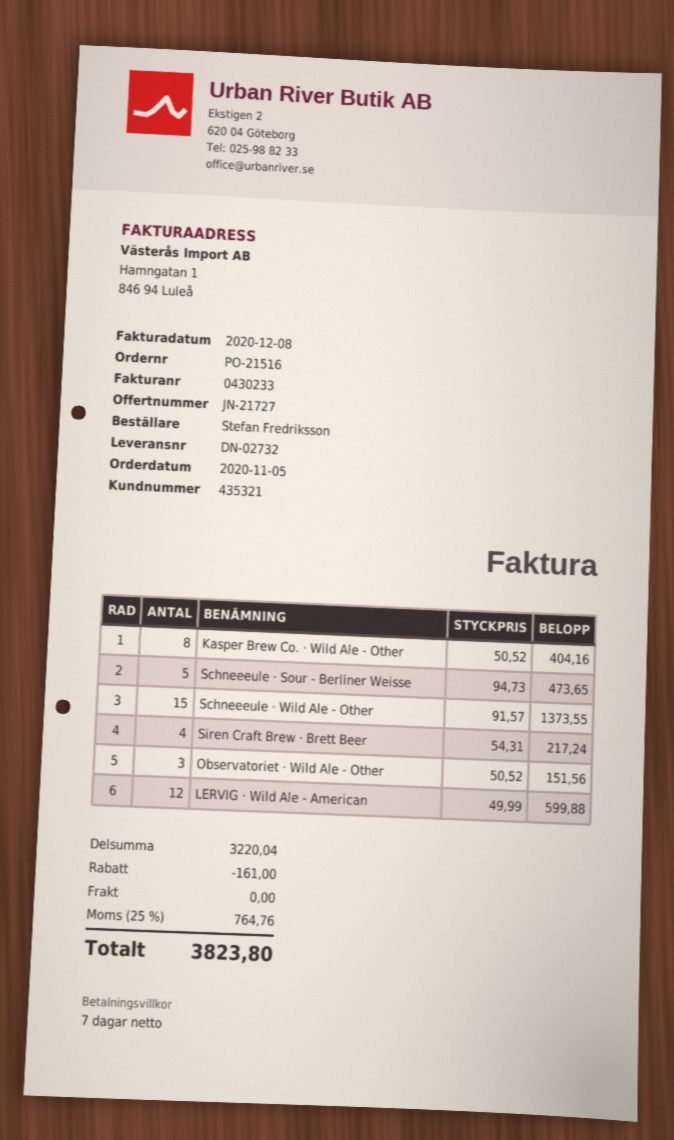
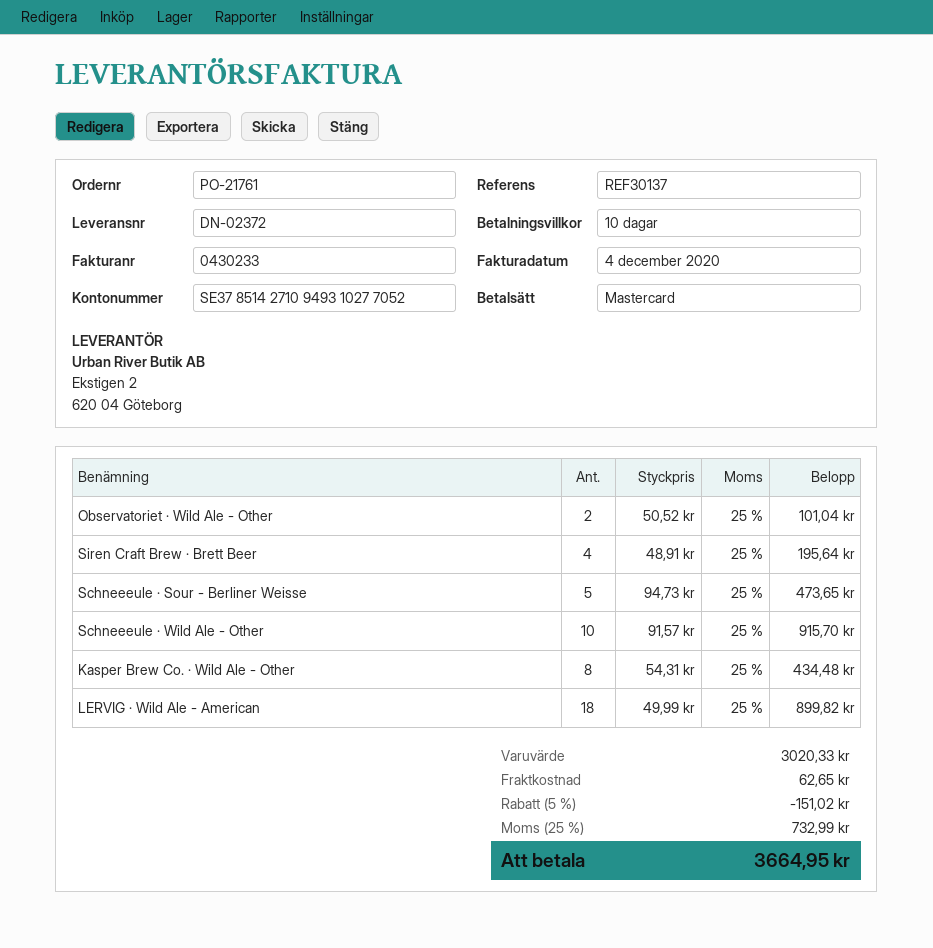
order number: PO-21516 -> PO-21761
delivery note number: DN-02732 -> DN-02372
invoice date: 2020-12-08 -> 2020-12-04
payment terms: 7 days -> 10 days
Kasper Brew Co. · Wild Ale - Other: 8 x 50.52 = 404.16 -> 8 x 54.31 = 434.48
Schneeeule · Wild Ale - Other: 15 x 91.57 = 1373.55 -> 10 x 91.57 = 915.70
Siren Craft Brew · Brett Beer: 4 x 54.31 = 217.24 -> 4 x 48.91 = 195.64
Observatoriet · Wild Ale - Other: 3 x 50.52 = 151.56 -> 2 x 50.52 = 101.04
LERVIG · Wild Ale - American: 12 x 49.99 = 599.88 -> 18 x 49.99 = 899.82
subtotal: 3220.04 -> 3020.33
discount: 161.00 -> 151.02
shipping: 0.00 -> 62.65
tax: 25% = 764.76 -> 25% = 732.99
total: 3823.80 -> 3664.95

